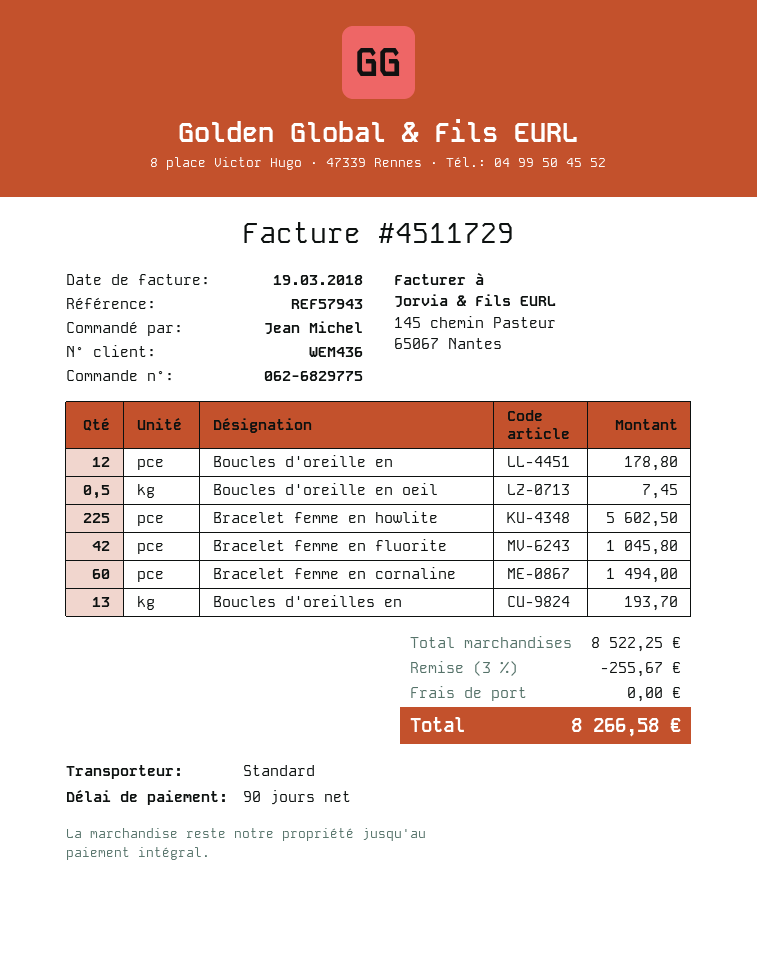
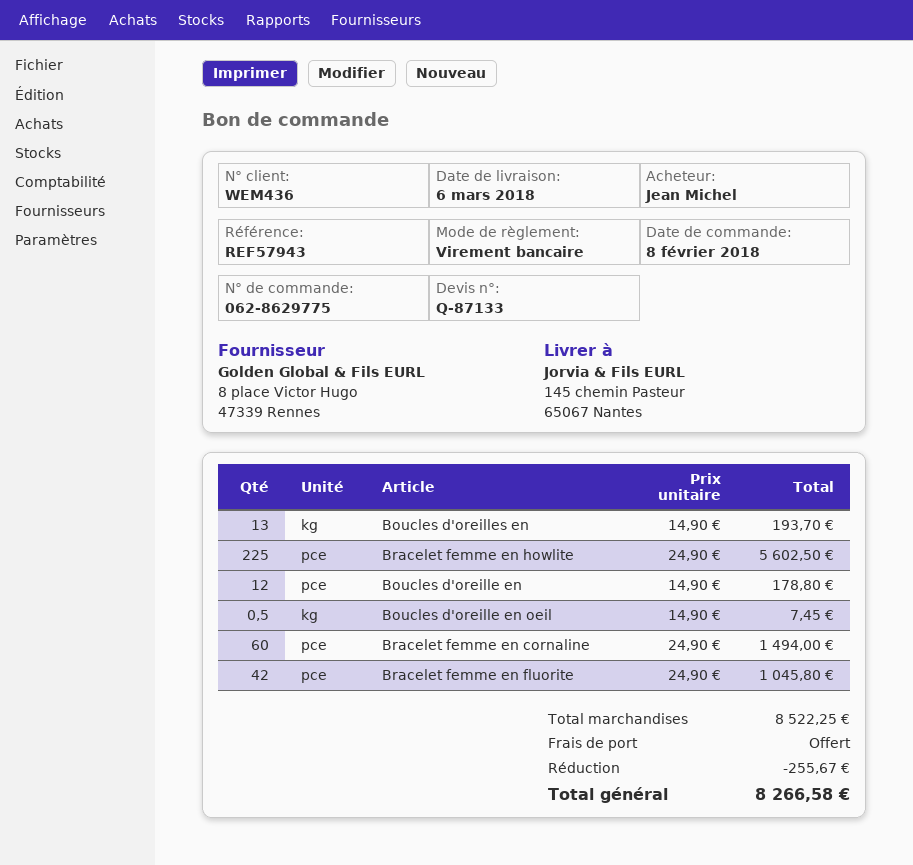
order number: 062-6829775 -> 062-8629775

